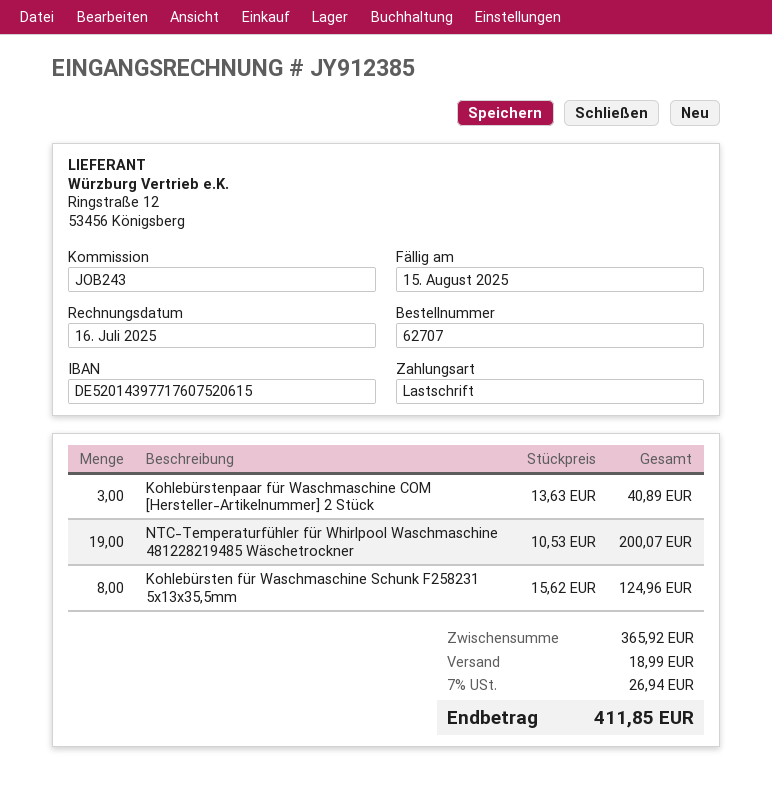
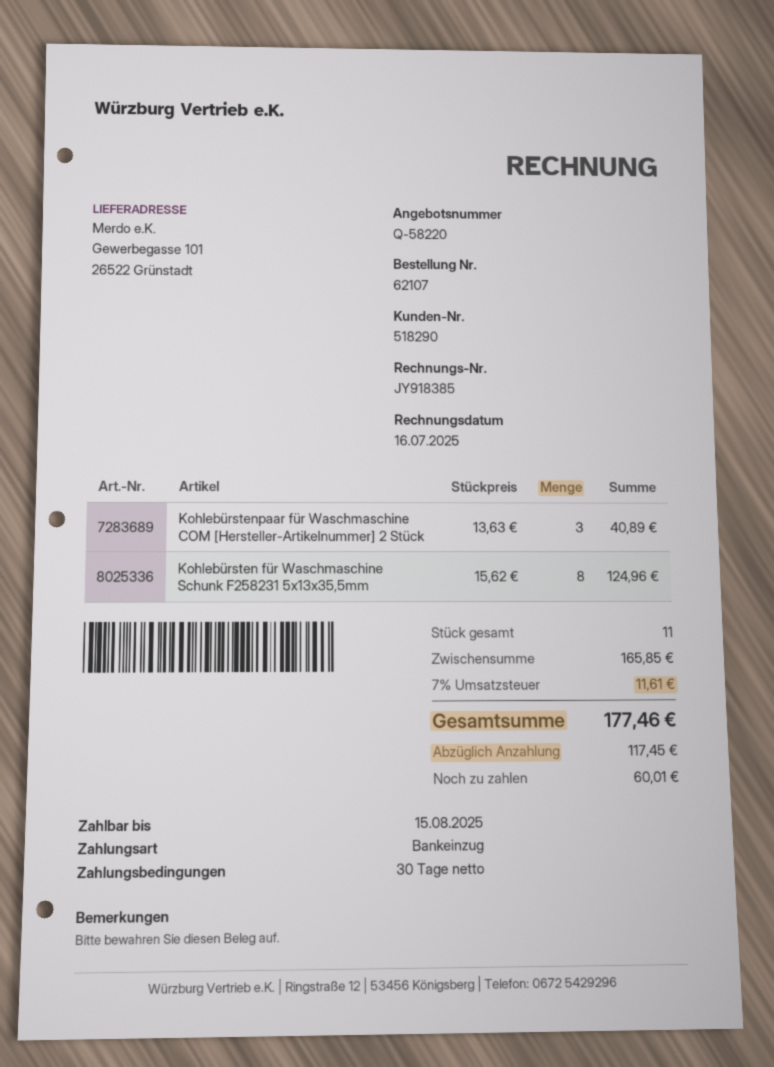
order number: 62707 -> 62107
invoice number: JY912385 -> JY918385
NTC-Temperaturfühler für Whirlpool Waschmaschine 481228219485 Wäschetrockner: 19 x 10.53 = 200.07 -> none
subtotal: 365.92 -> 165.85
shipping: 18.99 -> none
tax: 7% = 26.94 -> 7% = 11.61
total: 411.85 -> 177.46

